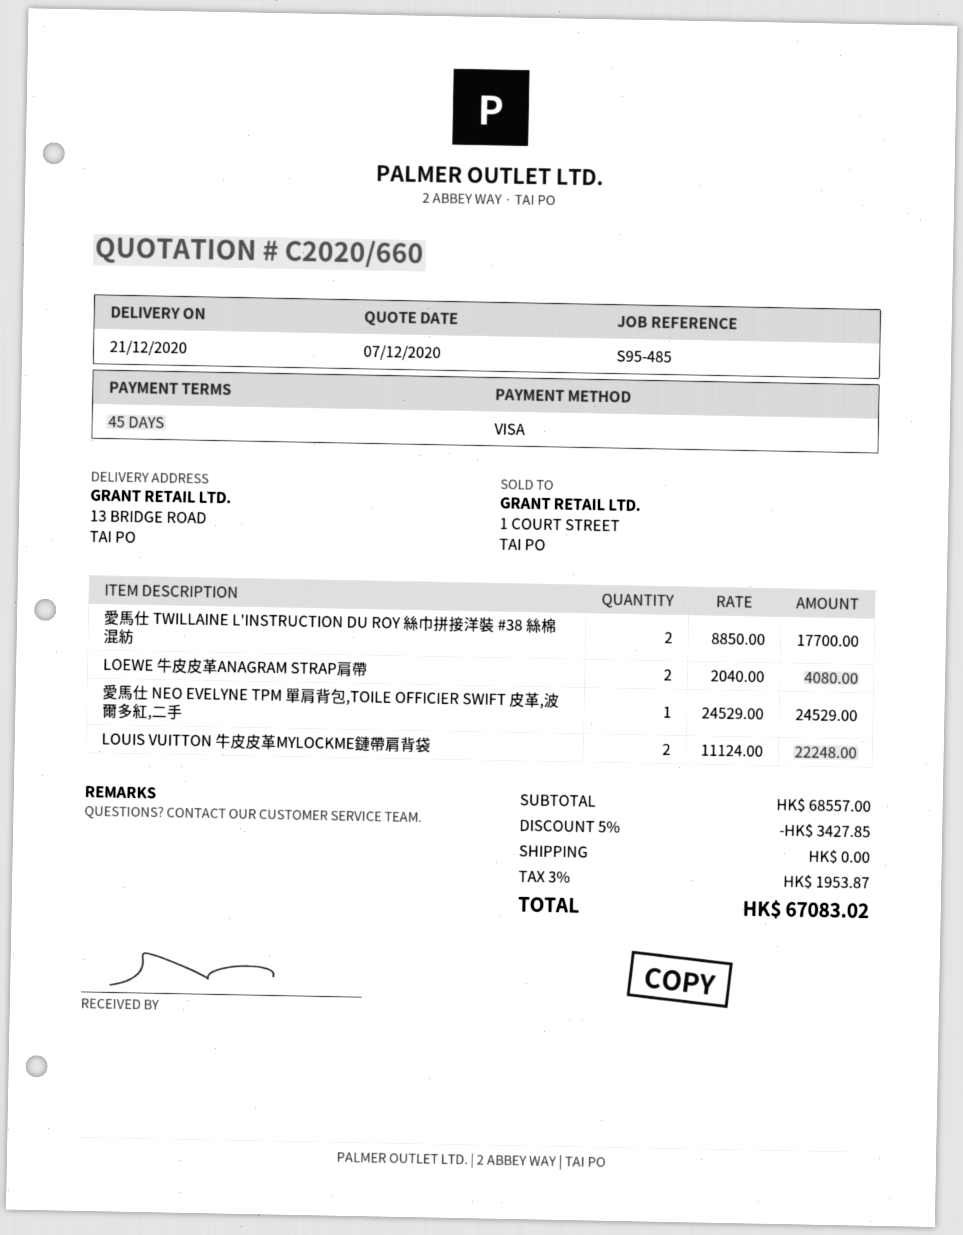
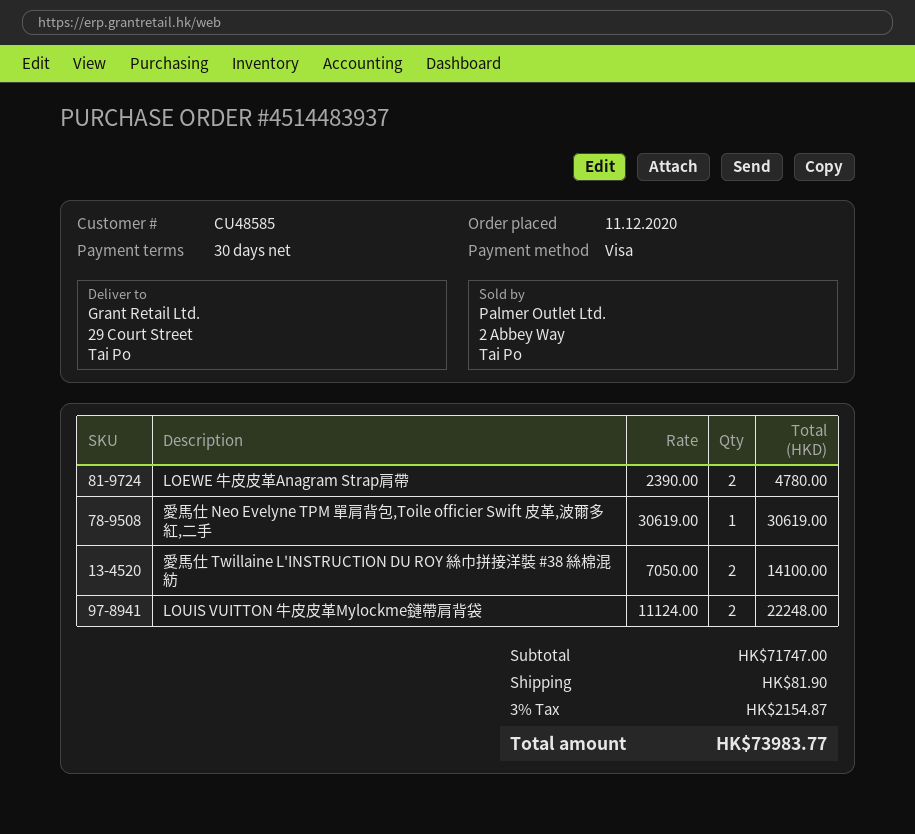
payment terms: 45 days -> 30 days
ship to: 13 BRIDGE ROAD, TAI PO -> 29 Court Street, Tai Po
愛馬仕 TWILLAINE L'INSTRUCTION DU ROY 絲巾拼接洋裝 #38 絲棉混紡: 2 x 8850.00 = 17700.00 -> 2 x 7050.00 = 14100.00
LOEWE 牛皮皮革ANAGRAM STRAP肩帶: 2 x 2040.00 = 4080.00 -> 2 x 2390.00 = 4780.00
愛馬仕 NEO EVELYNE TPM 單肩背包,TOILE OFFICIER SWIFT 皮革,波爾多紅,二手: 1 x 24529.00 = 24529.00 -> 1 x 30619.00 = 30619.00
subtotal: 68557.00 -> 71747.00
discount: 5% = 3427.85 -> none
shipping: 0.00 -> 81.90
tax: 3% = 1953.87 -> 3% = 2154.87
total: 67083.02 -> 73983.77

